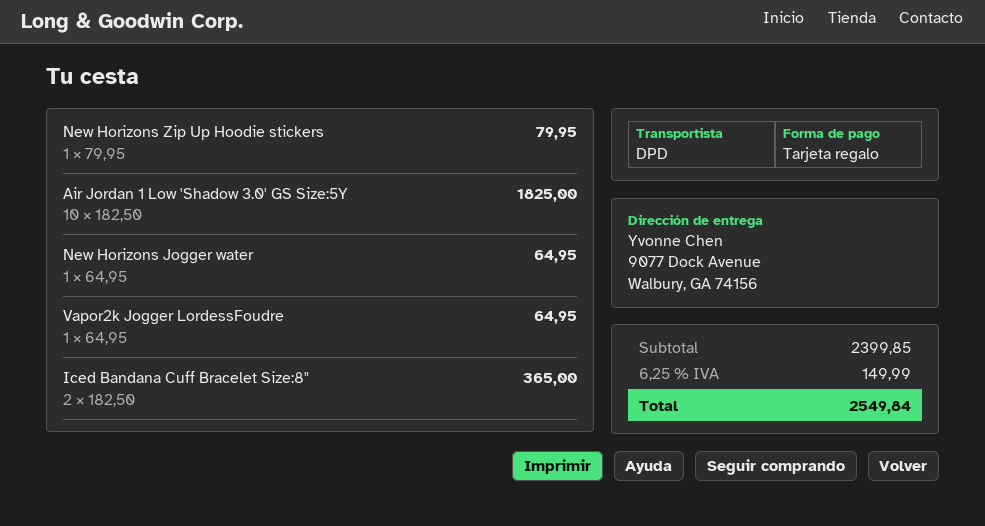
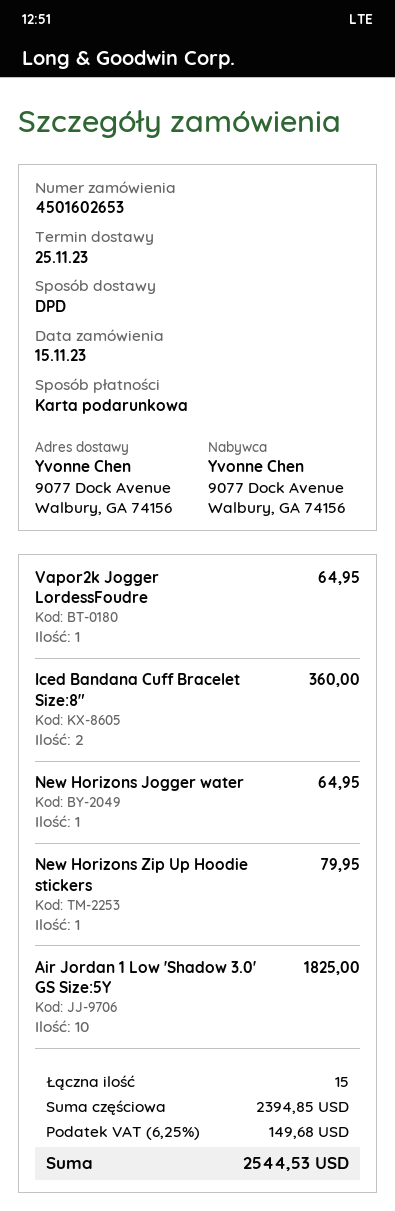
Iced Bandana Cuff Bracelet Size:8": 2 for 365.00 -> 2 for 360.00
subtotal: 2399.85 -> 2394.85
tax: 6.25% = 149.99 -> 6.25% = 149.68
total: 2549.84 -> 2544.53

